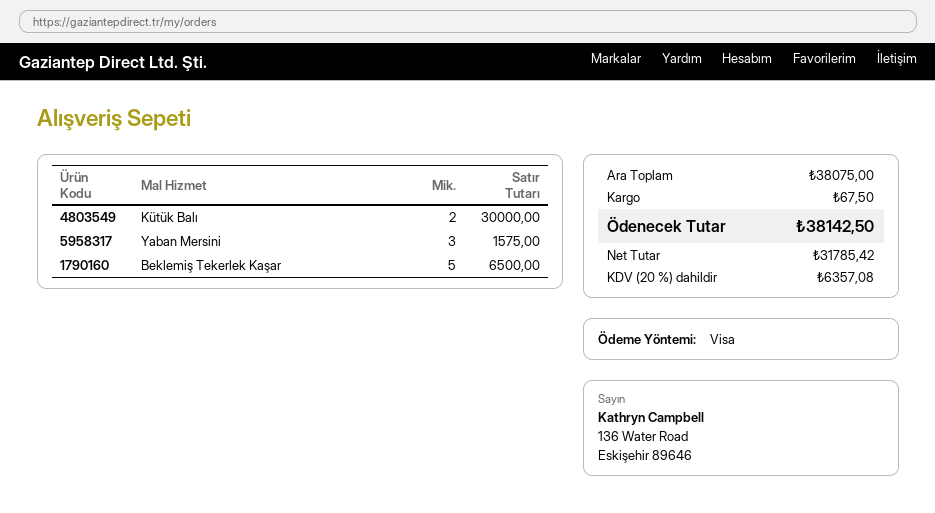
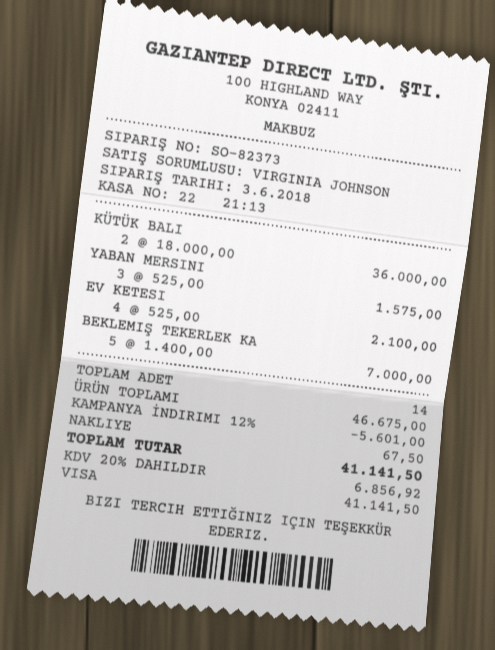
Kütük Balı: 2 for 30000.00 -> 2 for 36000.00
Beklemiş Tekerlek Kaşar: 5 for 6500.00 -> 5 for 7000.00
EV KETESI: none -> 4 for 2100.00
subtotal: 38075.00 -> 46675.00
discount: none -> 12% = 5601.00
tax: 20% = 6357.08 -> 20% = 6856.92
total: 38142.50 -> 41141.50

